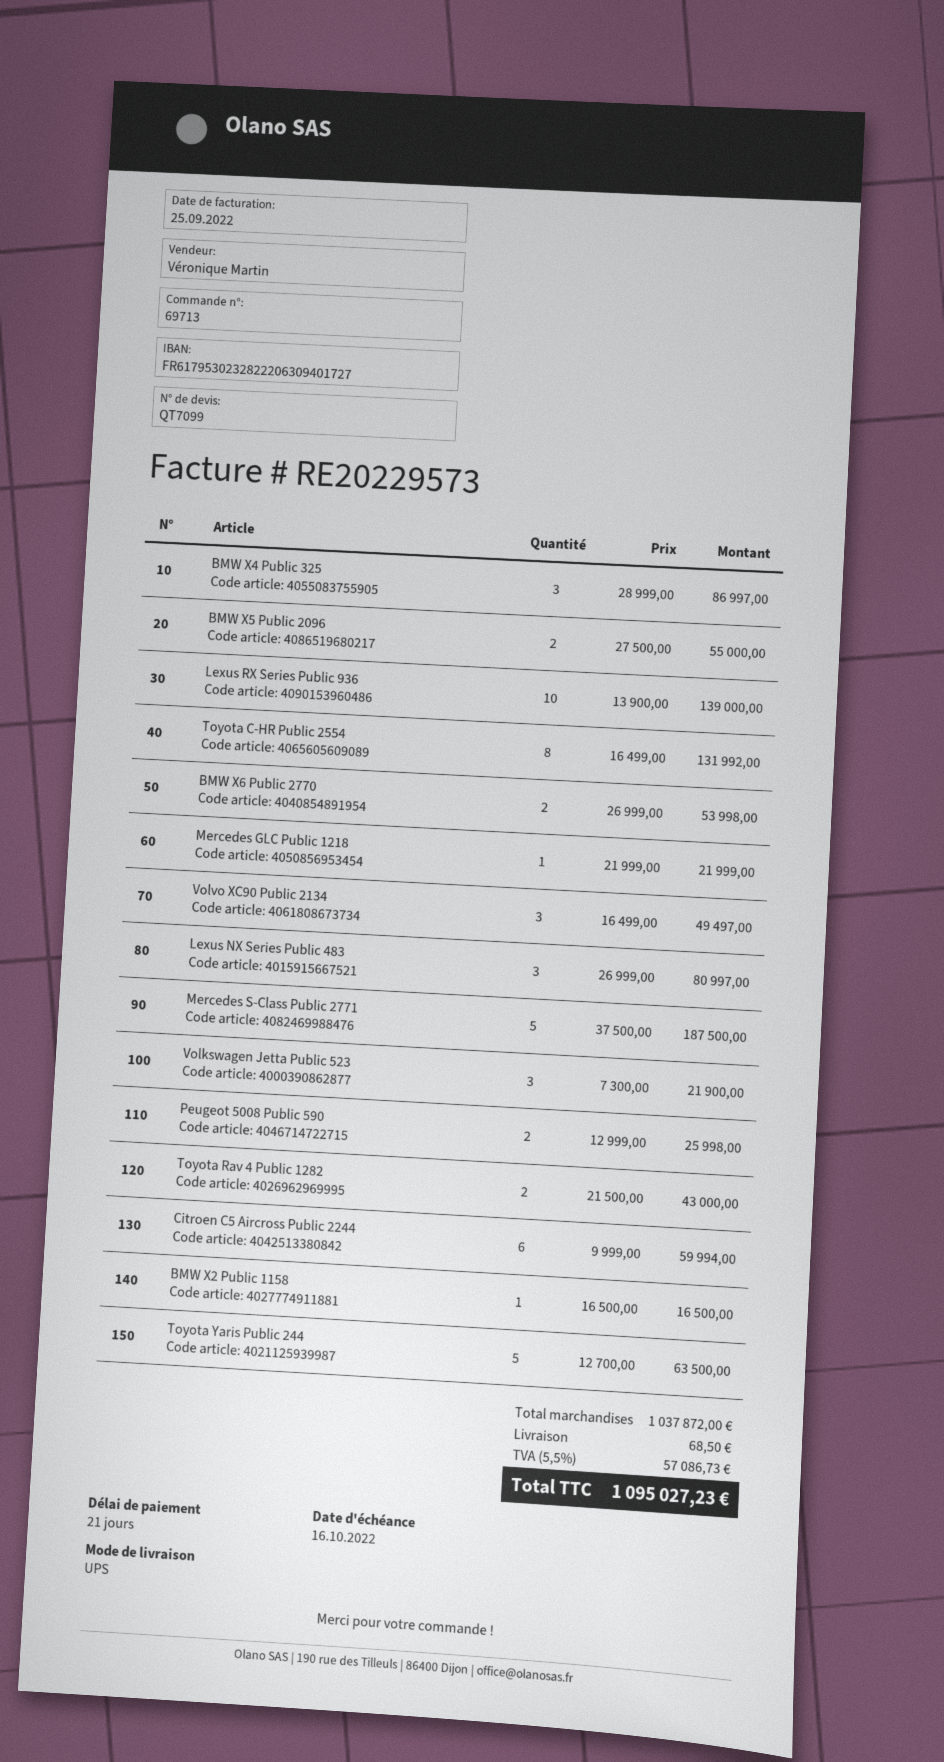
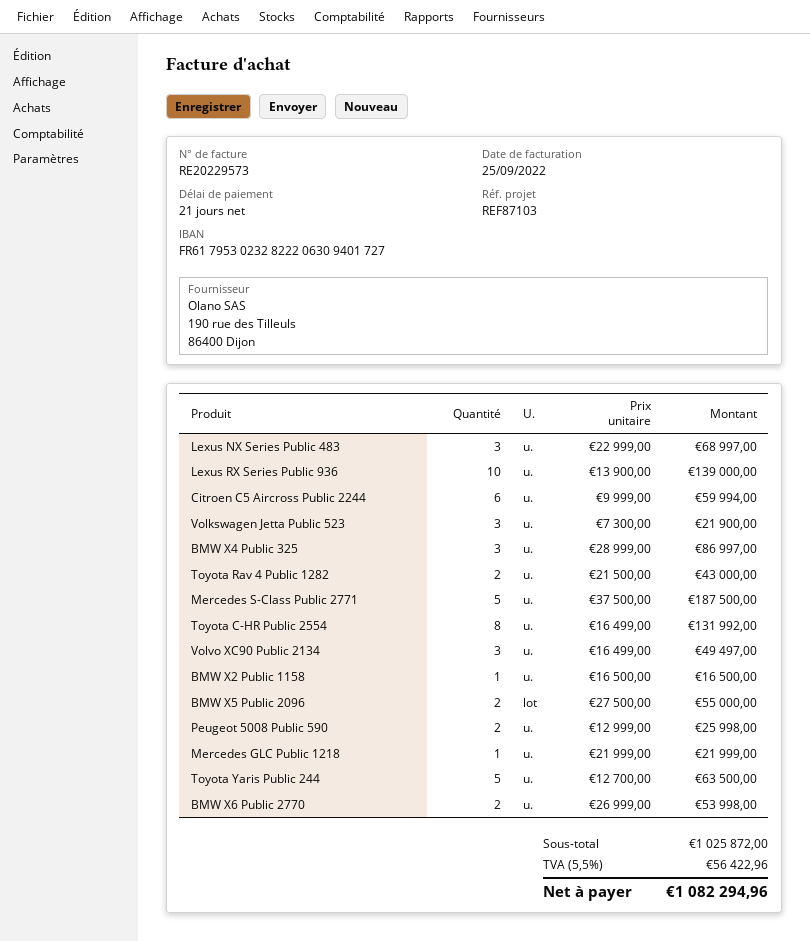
Lexus NX Series Public 483: 3 x 26999.00 = 80997.00 -> 3 x 22999.00 = 68997.00
subtotal: 1037872.00 -> 1025872.00
shipping: 68.50 -> none
tax: 5.5% = 57086.73 -> 5.5% = 56422.96
total: 1095027.23 -> 1082294.96

